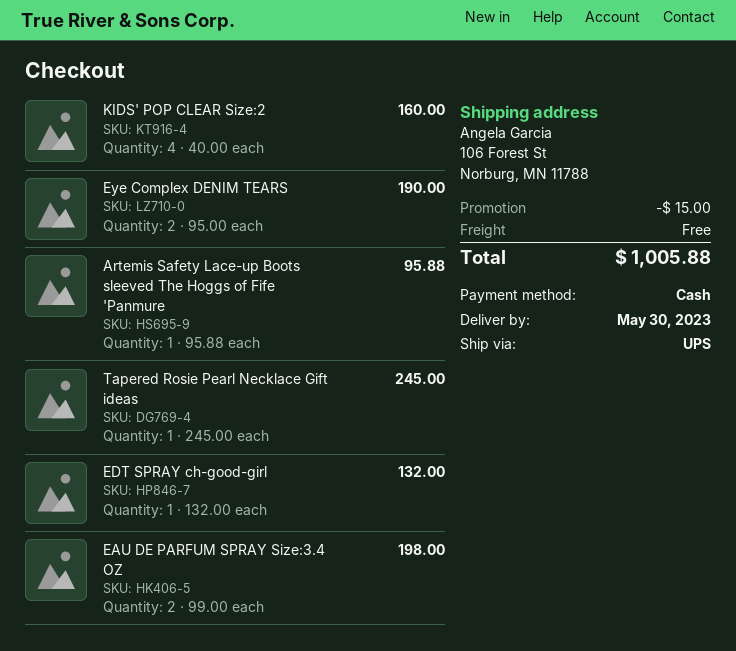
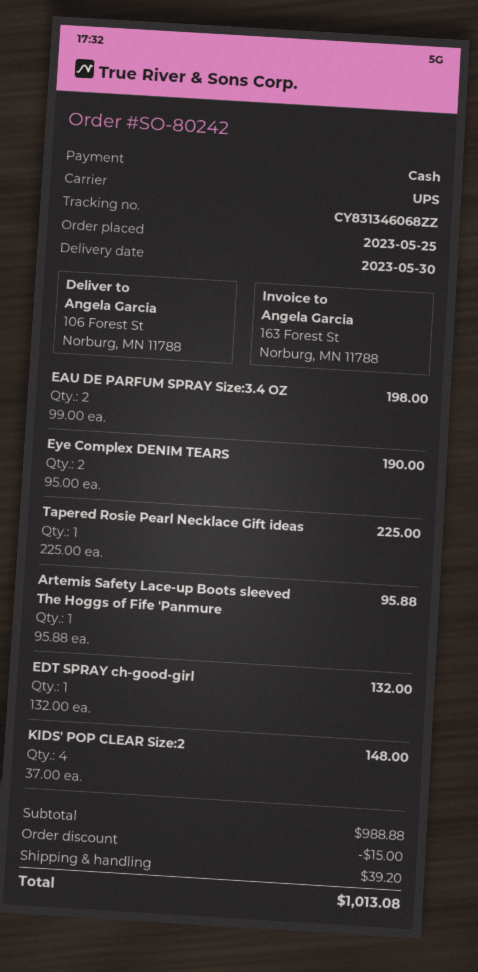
KIDS' POP CLEAR Size:2: 4 x 40.00 = 160.00 -> 4 x 37.00 = 148.00
Tapered Rosie Pearl Necklace Gift ideas: 1 x 245.00 = 245.00 -> 1 x 225.00 = 225.00
shipping: 0.00 -> 39.20
total: 1005.88 -> 1013.08

